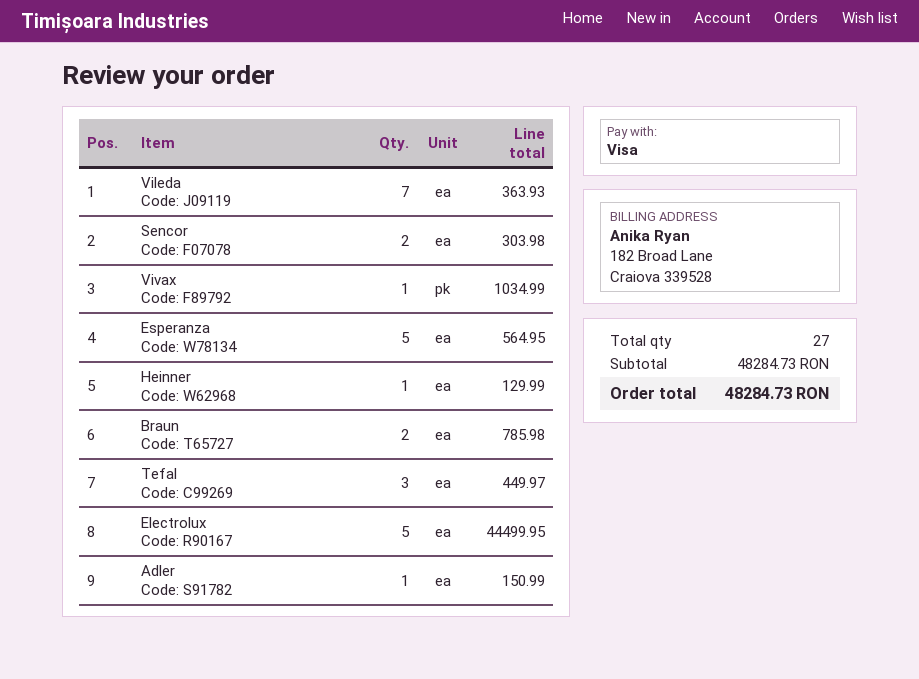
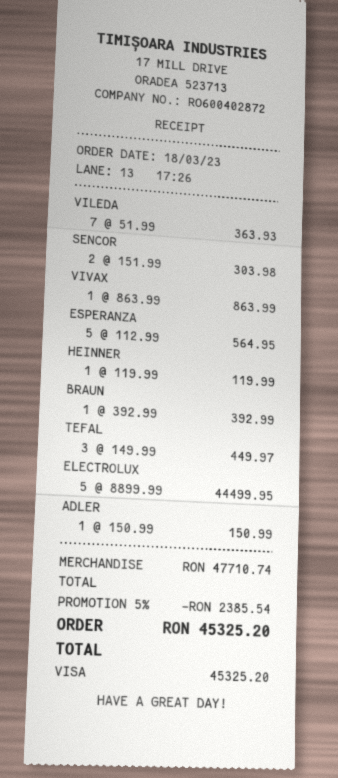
Vivax: 1 for 1034.99 -> 1 for 863.99
Heinner: 1 for 129.99 -> 1 for 119.99
Braun: 2 for 785.98 -> 1 for 392.99
subtotal: 48284.73 -> 47710.74
discount: none -> 5% = 2385.54
total: 48284.73 -> 45325.20

